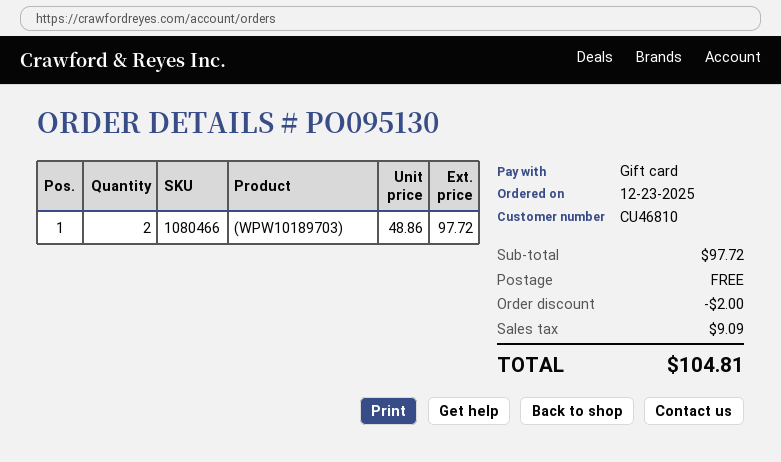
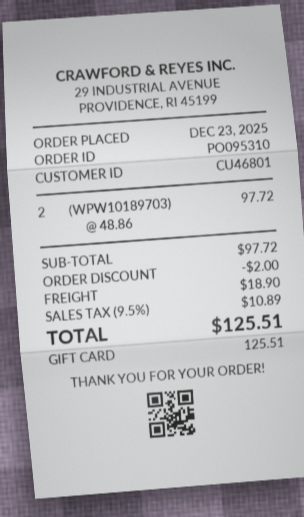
order number: PO095130 -> PO095310
customer number: CU46810 -> CU46801
shipping: 0.00 -> 18.90
tax: 9.09 -> 10.89
total: 104.81 -> 125.51

